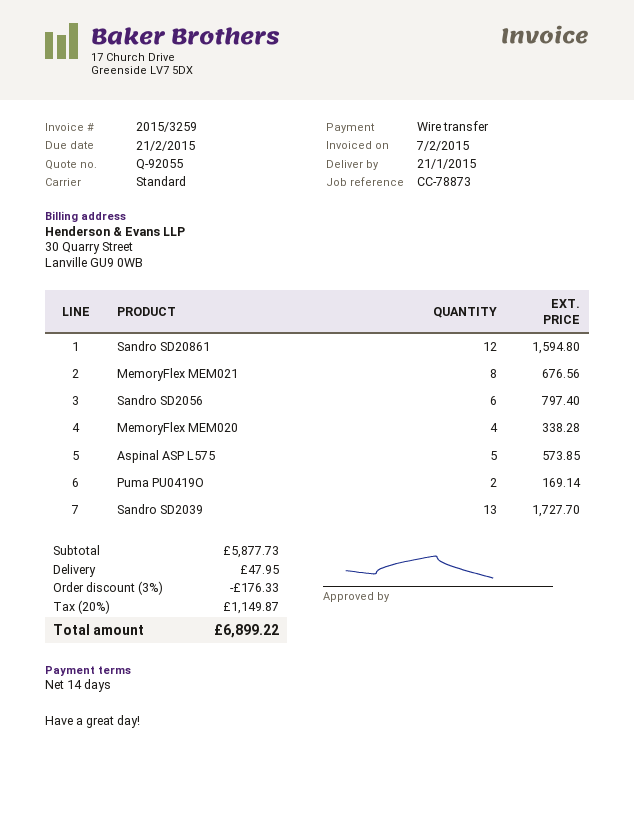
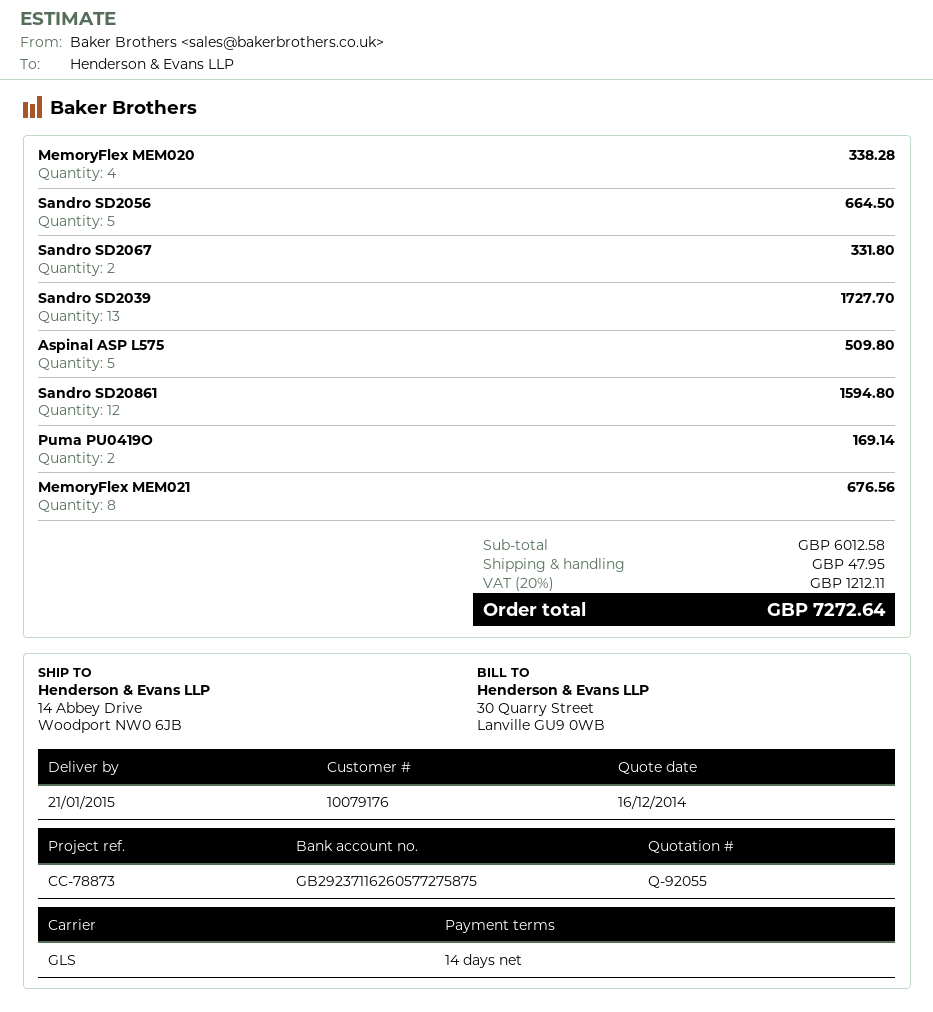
shipping method: standard -> GLS
Sandro SD2056: 6 for 797.40 -> 5 for 664.50
Aspinal ASP L575: 5 for 573.85 -> 5 for 509.80
Sandro SD2067: none -> 2 for 331.80
subtotal: 5877.73 -> 6012.58
discount: 3% = 176.33 -> none
tax: 20% = 1149.87 -> 20% = 1212.11
total: 6899.22 -> 7272.64

